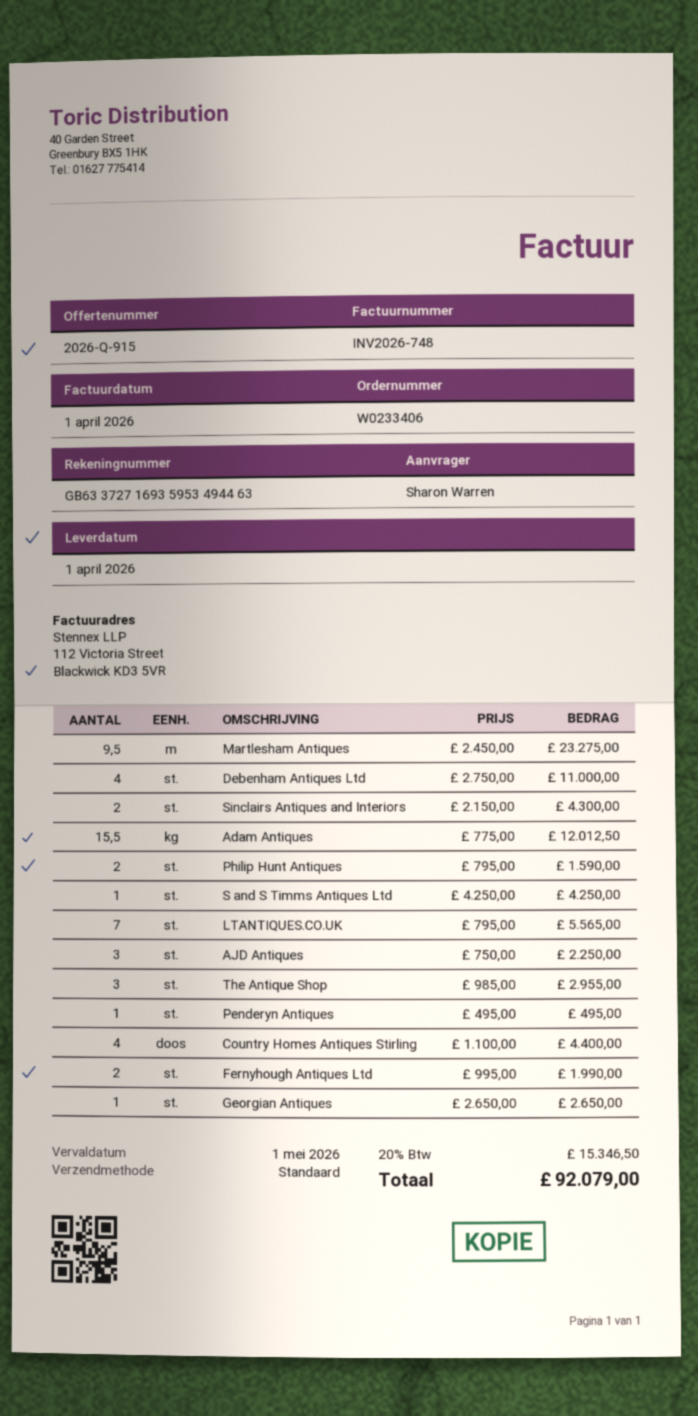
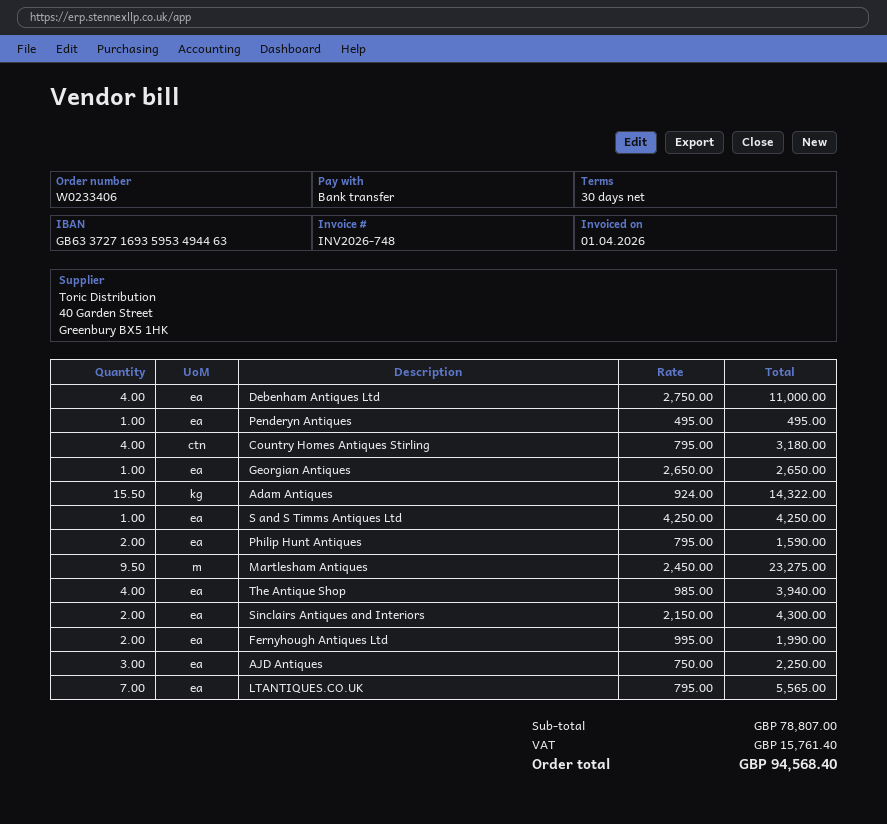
Adam Antiques: 15.5 x 775.00 = 12012.50 -> 15.5 x 924.00 = 14322.00
The Antique Shop: 3 x 985.00 = 2955.00 -> 4 x 985.00 = 3940.00
Country Homes Antiques Stirling: 4 x 1100.00 = 4400.00 -> 4 x 795.00 = 3180.00
tax: 15346.50 -> 15761.40
total: 92079.00 -> 94568.40

